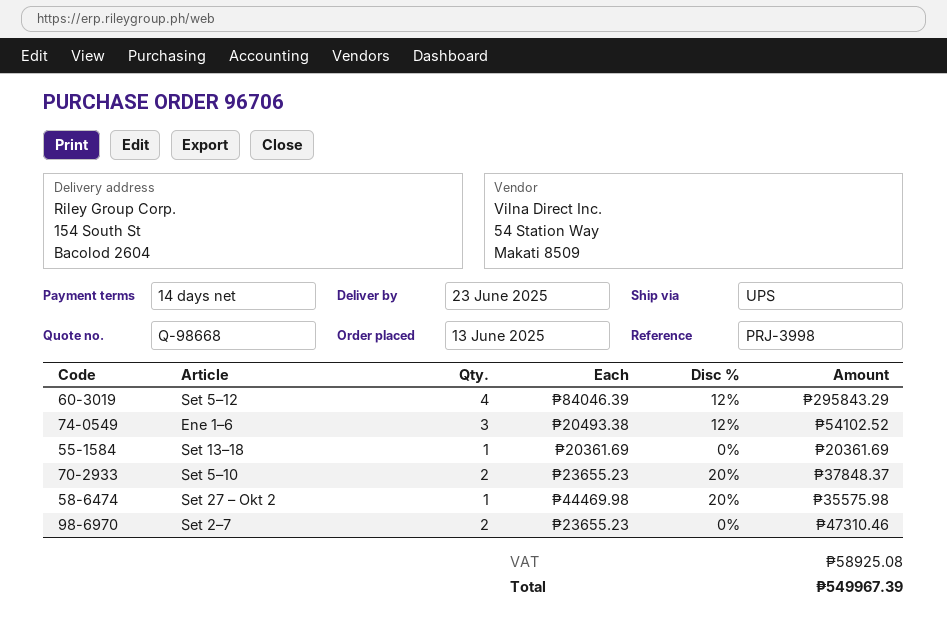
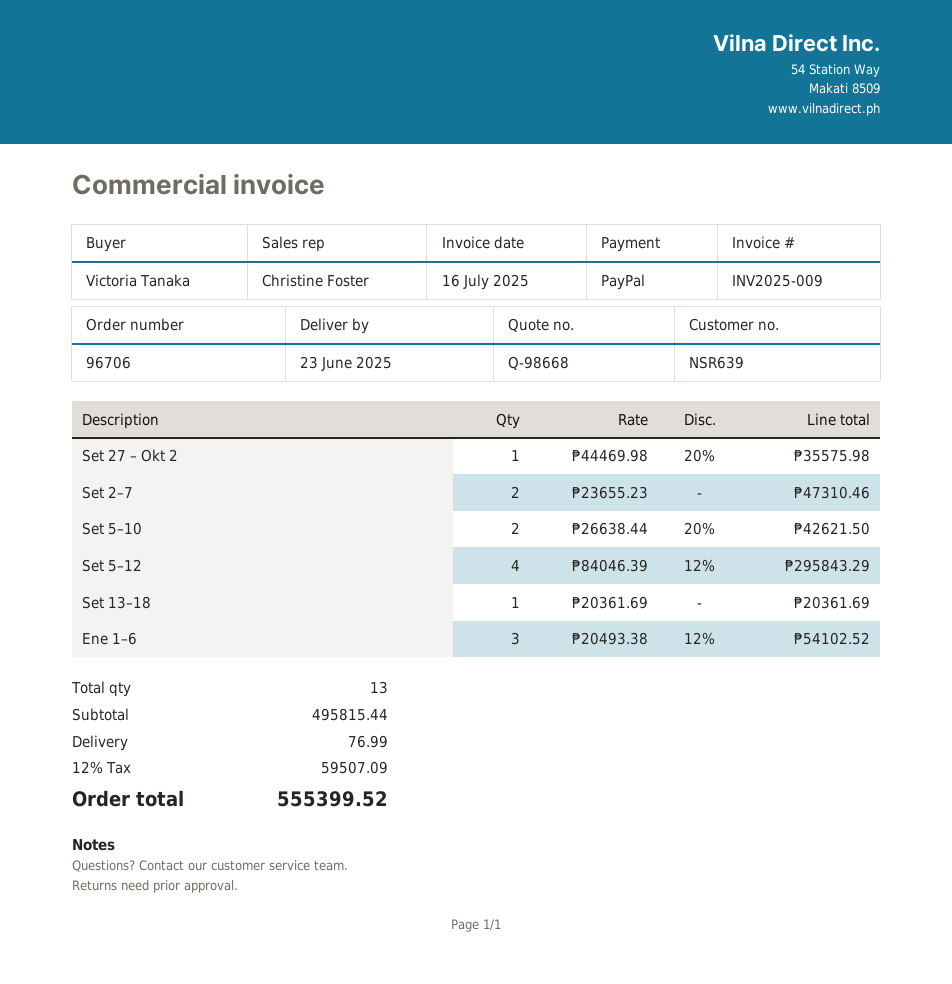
Set 5–10: 2 x 23655.23 - 20% = 37848.37 -> 2 x 26638.44 - 20% = 42621.50
shipping: none -> 76.99
tax: 58925.08 -> 59507.09
total: 549967.39 -> 555399.52

